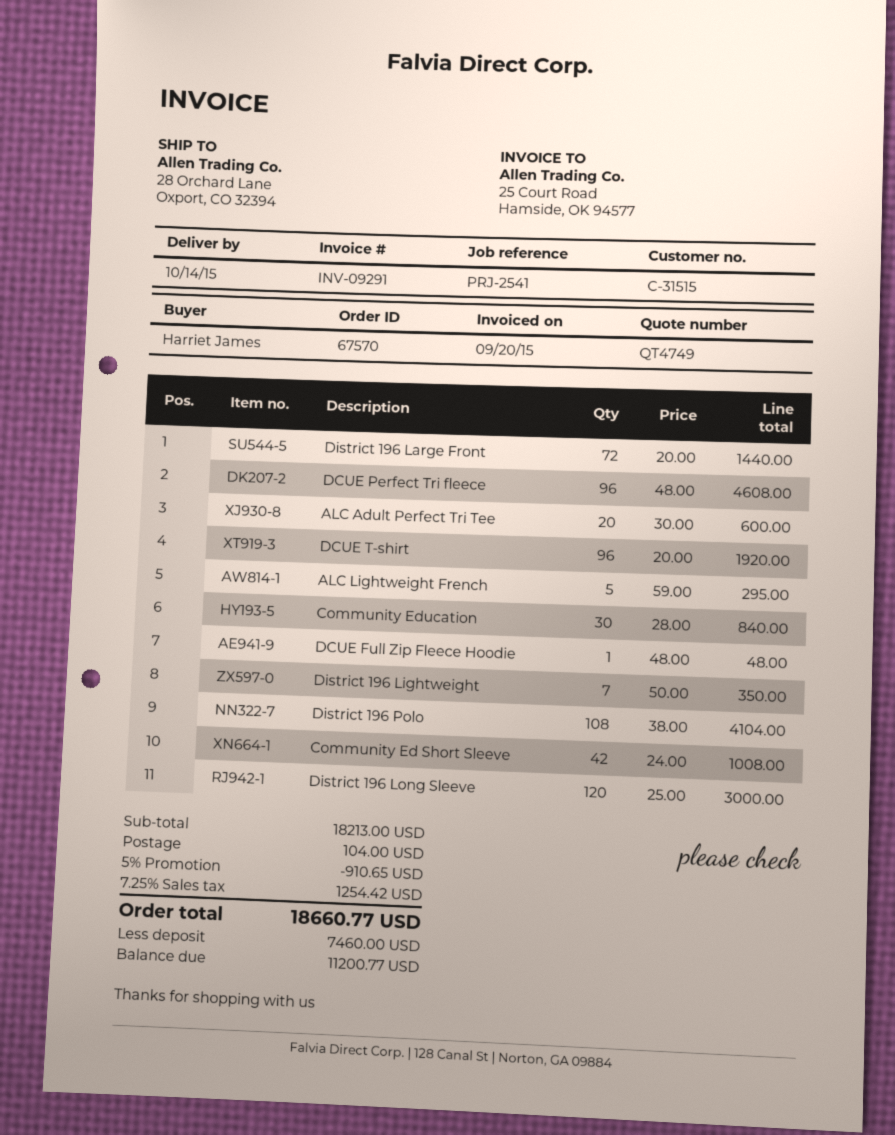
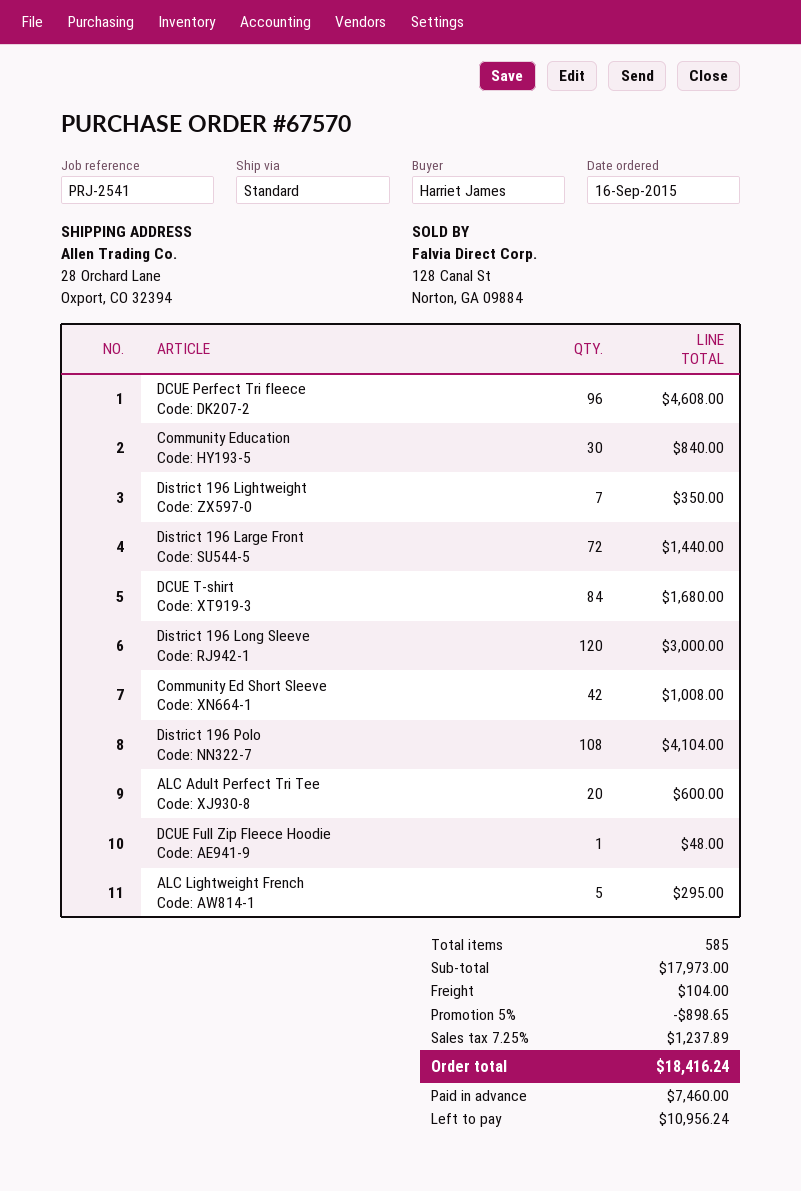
DCUE T-shirt: 96 for 1920.00 -> 84 for 1680.00
subtotal: 18213.00 -> 17973.00
discount: 5% = 910.65 -> 5% = 898.65
tax: 7.25% = 1254.42 -> 7.25% = 1237.89
total: 18660.77 -> 18416.24
balance: 11200.77 -> 10956.24

